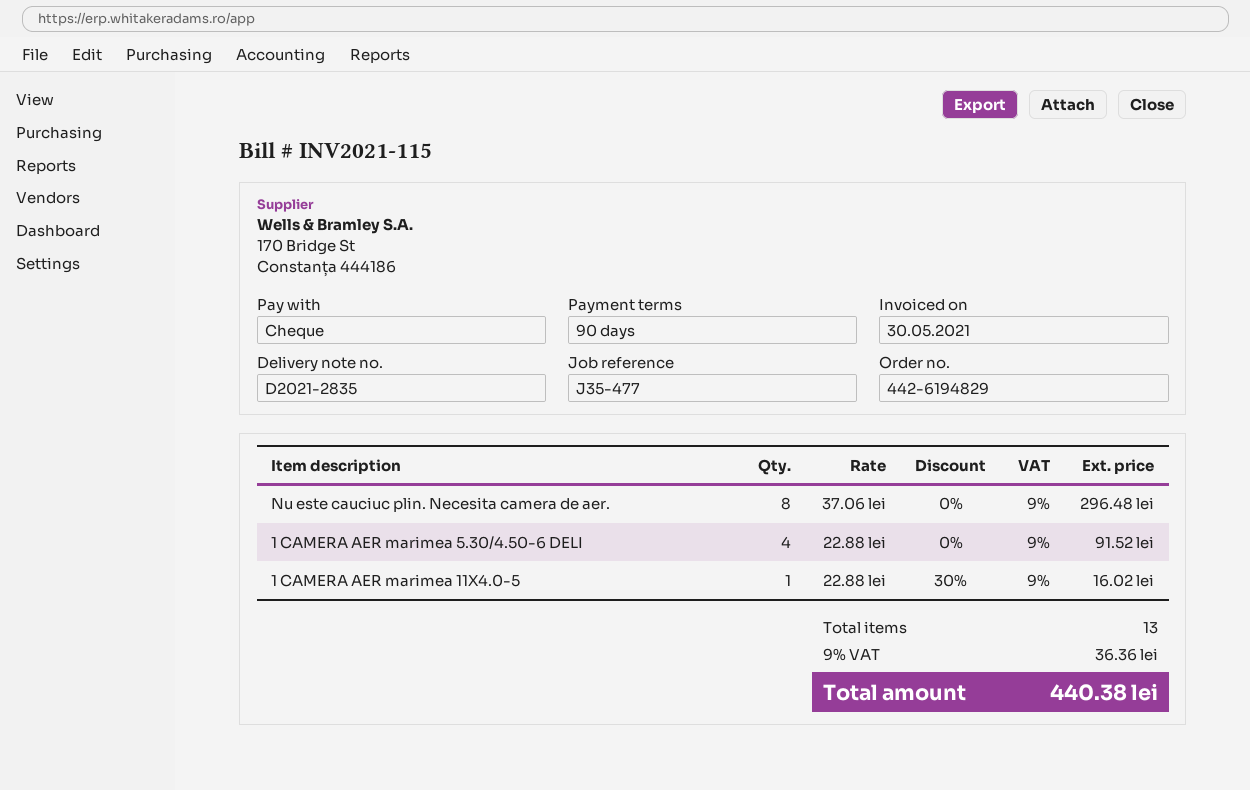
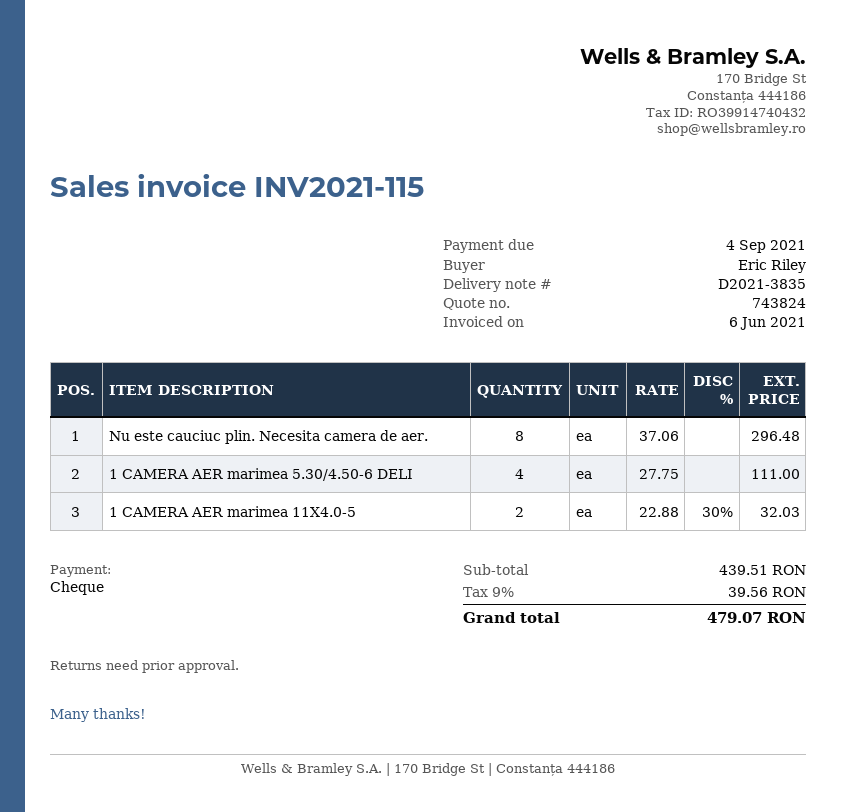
delivery note number: D2021-2835 -> D2021-3835
invoice date: 2021-05-30 -> 2021-06-06
1 CAMERA AER marimea 5.30/4.50-6 DELI: 4 x 22.88 = 91.52 -> 4 x 27.75 = 111.00
1 CAMERA AER marimea 11X4.0-5: 1 x 22.88 - 30% = 16.02 -> 2 x 22.88 - 30% = 32.03
tax: 9% = 36.36 -> 9% = 39.56
total: 440.38 -> 479.07

